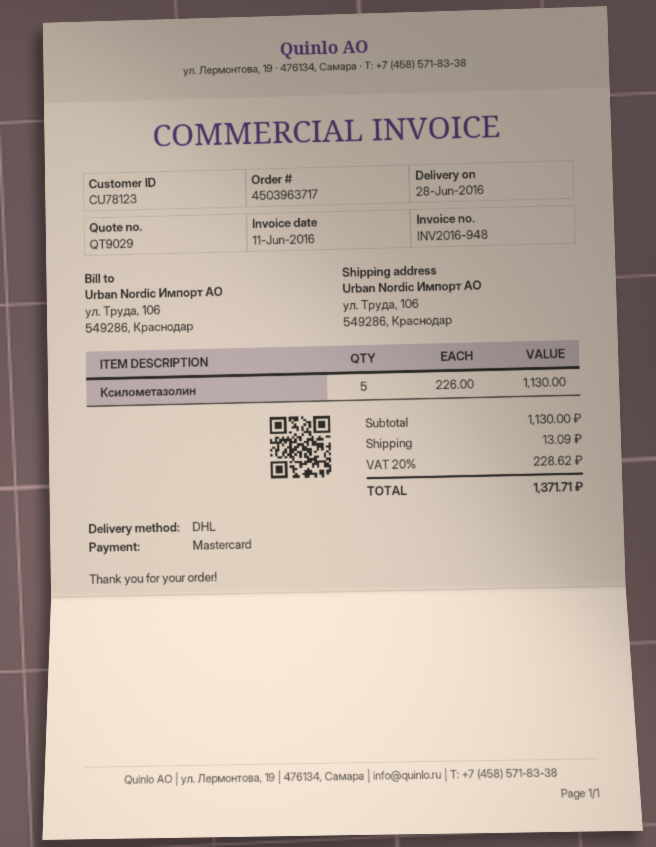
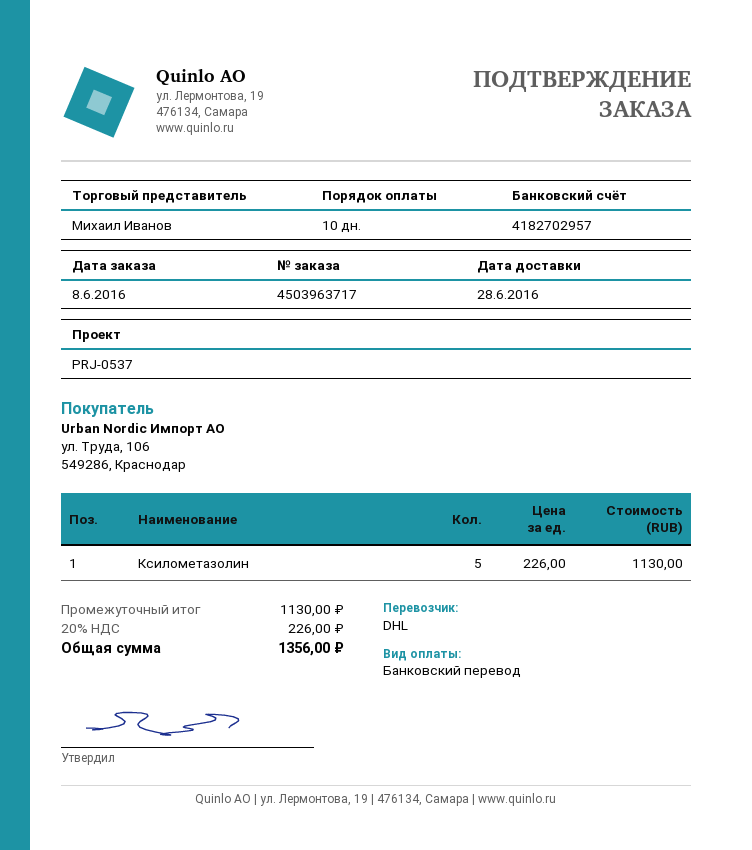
payment method: Mastercard -> bank transfer
shipping: 13.09 -> none
tax: 20% = 228.62 -> 20% = 226.00
total: 1371.71 -> 1356.00

